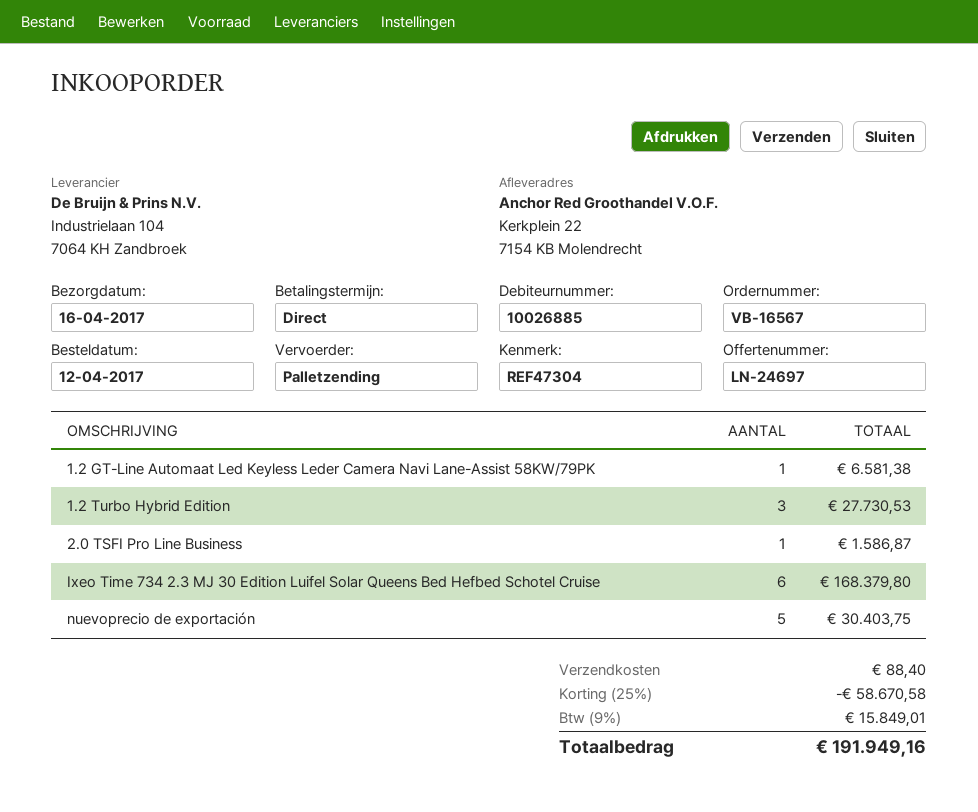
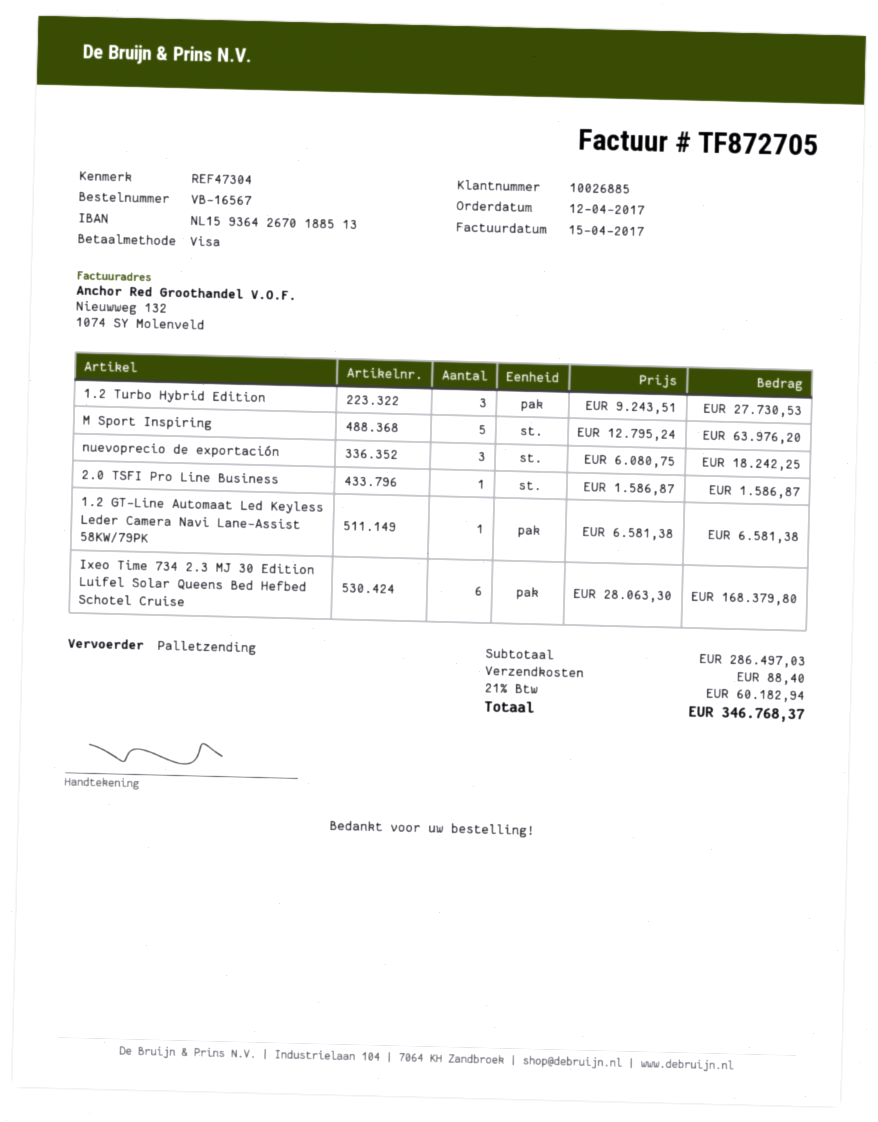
nuevoprecio de exportación: 5 for 30403.75 -> 3 for 18242.25
M Sport Inspiring: none -> 5 for 63976.20
discount: 25% = 58670.58 -> none
tax: 9% = 15849.01 -> 21% = 60182.94
total: 191949.16 -> 346768.37

